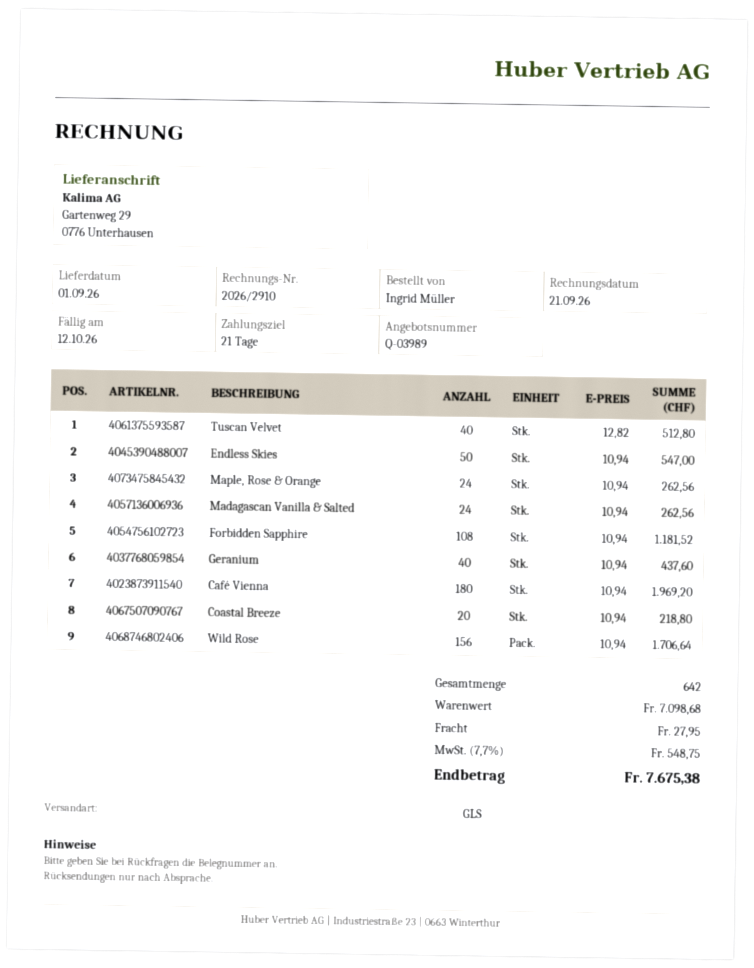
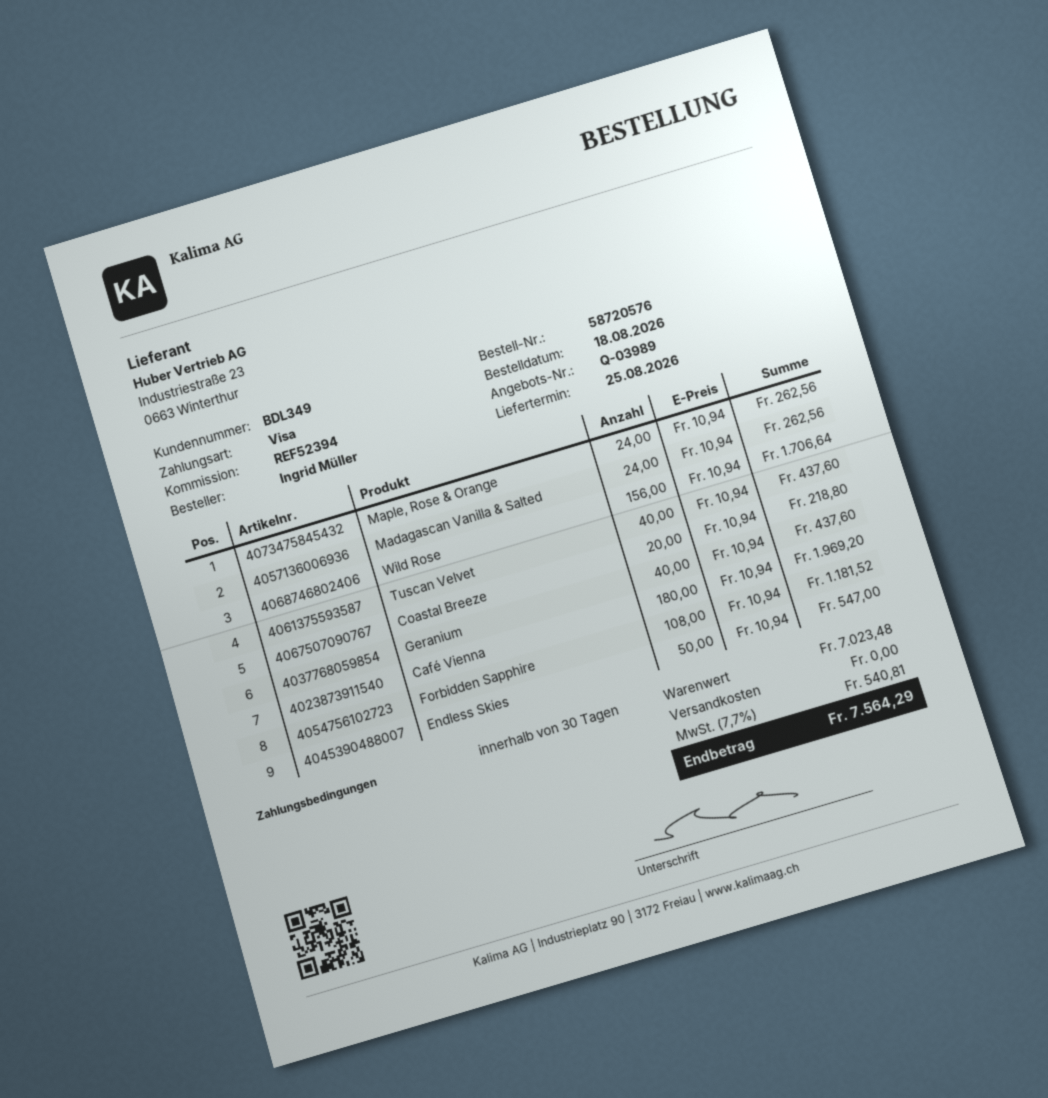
delivery date: 2026-09-01 -> 2026-08-25
payment terms: 21 days -> 30 days
Tuscan Velvet: 40 x 12.82 = 512.80 -> 40 x 10.94 = 437.60
subtotal: 7098.68 -> 7023.48
shipping: 27.95 -> 0.00
tax: 7.7% = 548.75 -> 7.7% = 540.81
total: 7675.38 -> 7564.29

